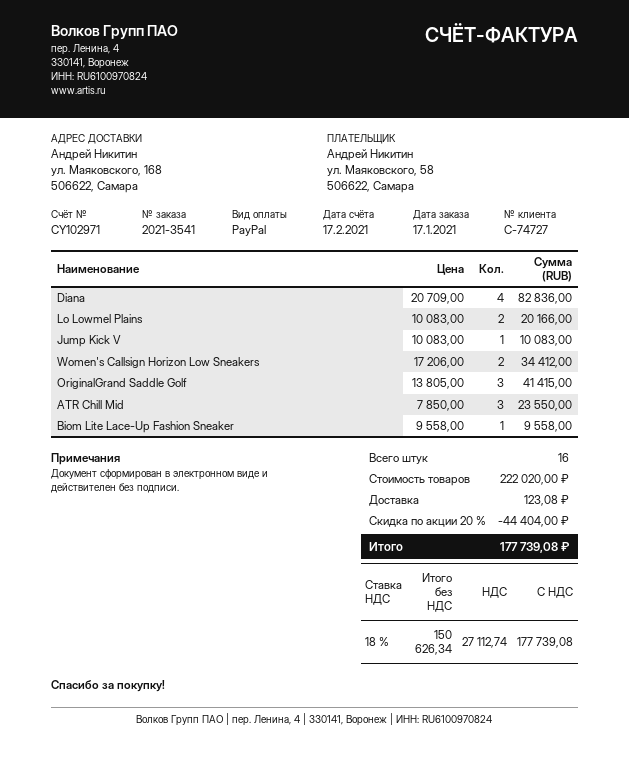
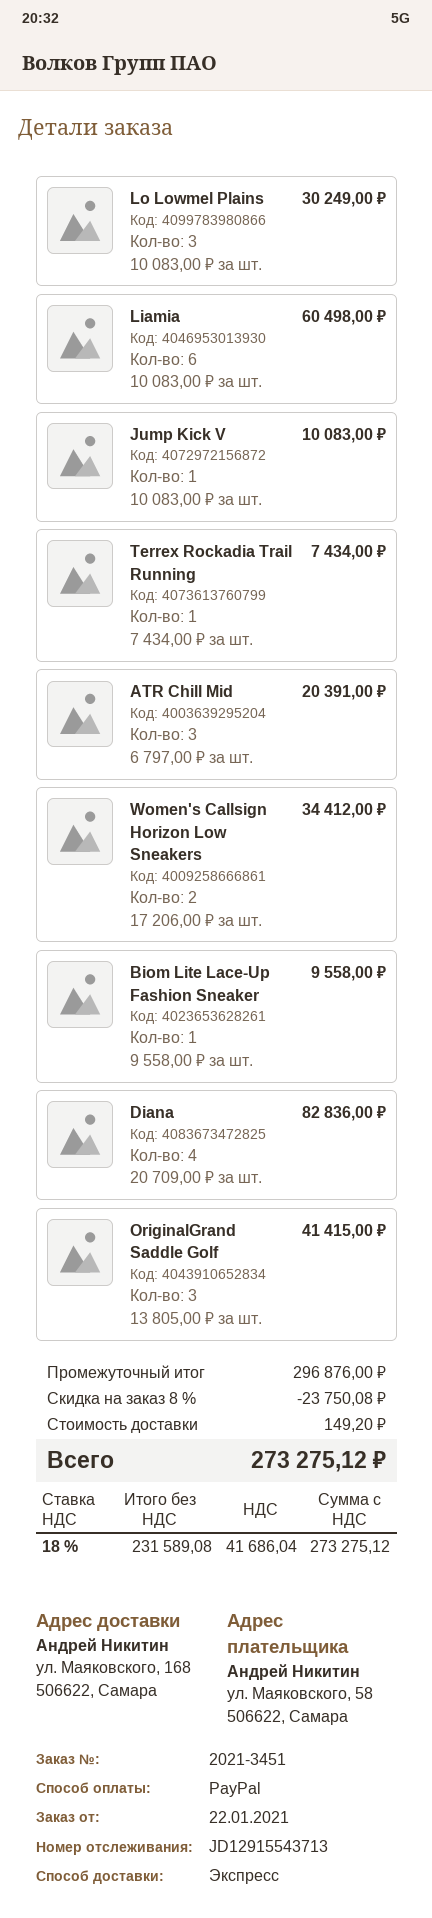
order number: 2021-3541 -> 2021-3451
order date: 2021-01-17 -> 2021-01-22
Lo Lowmel Plains: 2 x 10083.00 = 20166.00 -> 3 x 10083.00 = 30249.00
ATR Chill Mid: 3 x 7850.00 = 23550.00 -> 3 x 6797.00 = 20391.00
Liamia: none -> 6 x 10083.00 = 60498.00
Terrex Rockadia Trail Running: none -> 1 x 7434.00 = 7434.00
subtotal: 222020.00 -> 296876.00
discount: 20% = 44404.00 -> 8% = 23750.08
shipping: 123.08 -> 149.20
net: 150626.34 -> 231589.08
tax: 18% = 27112.74 -> 18% = 41686.04
total: 177739.08 -> 273275.12

